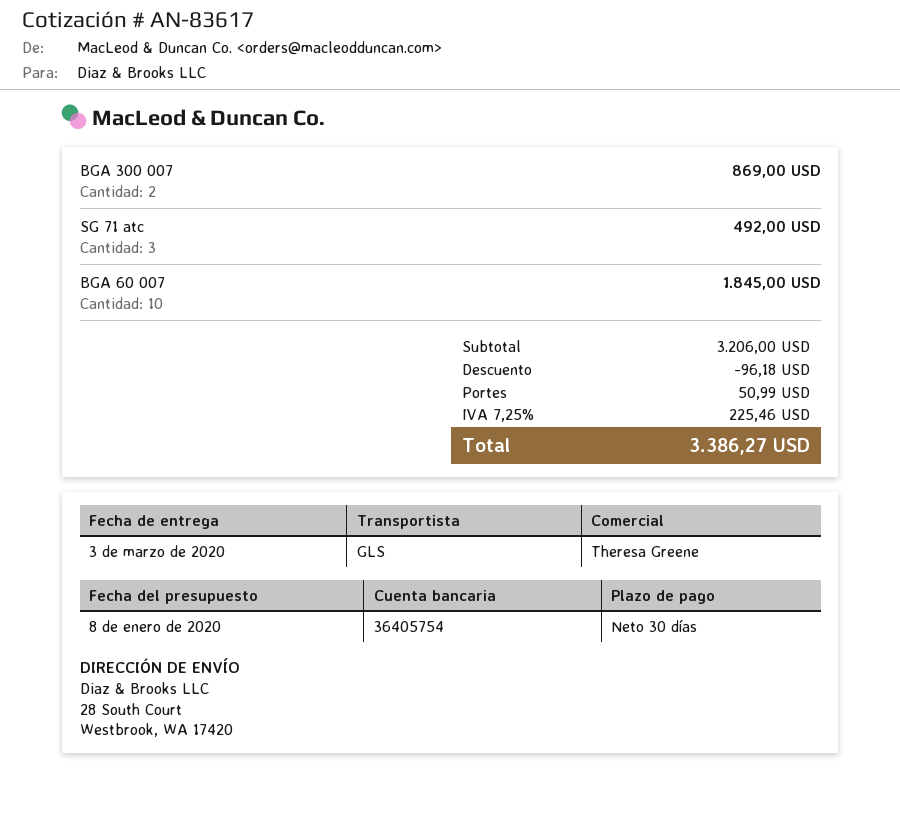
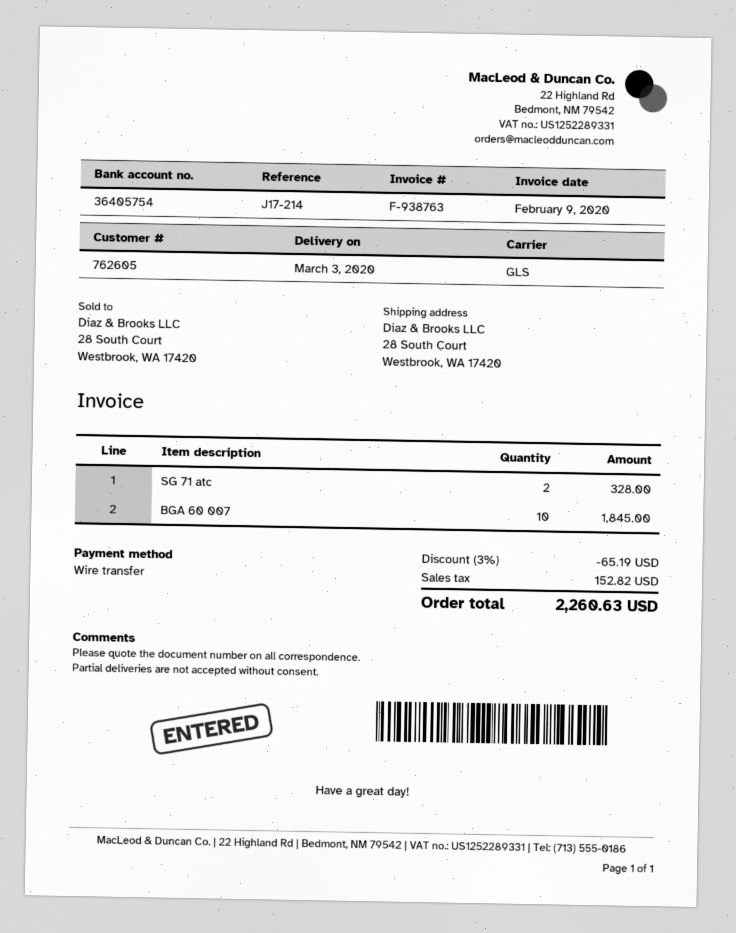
BGA 300 007: 2 for 869.00 -> none
SG 71 atc: 3 for 492.00 -> 2 for 328.00
discount: 96.18 -> 65.19
shipping: 50.99 -> none
tax: 225.46 -> 152.82
total: 3386.27 -> 2260.63

